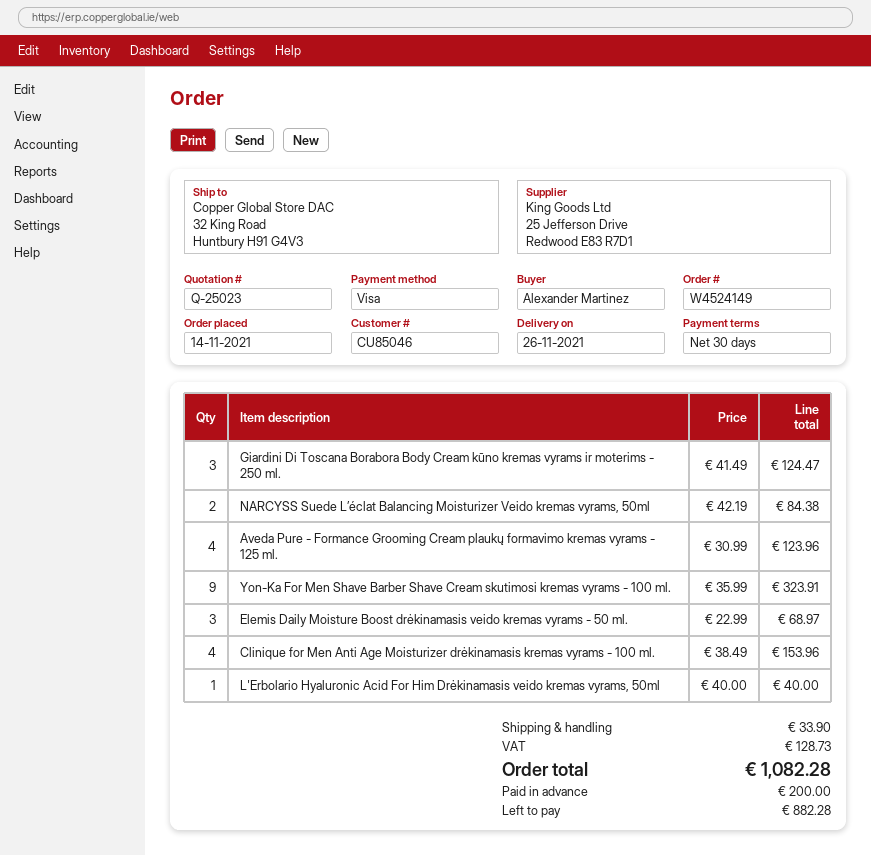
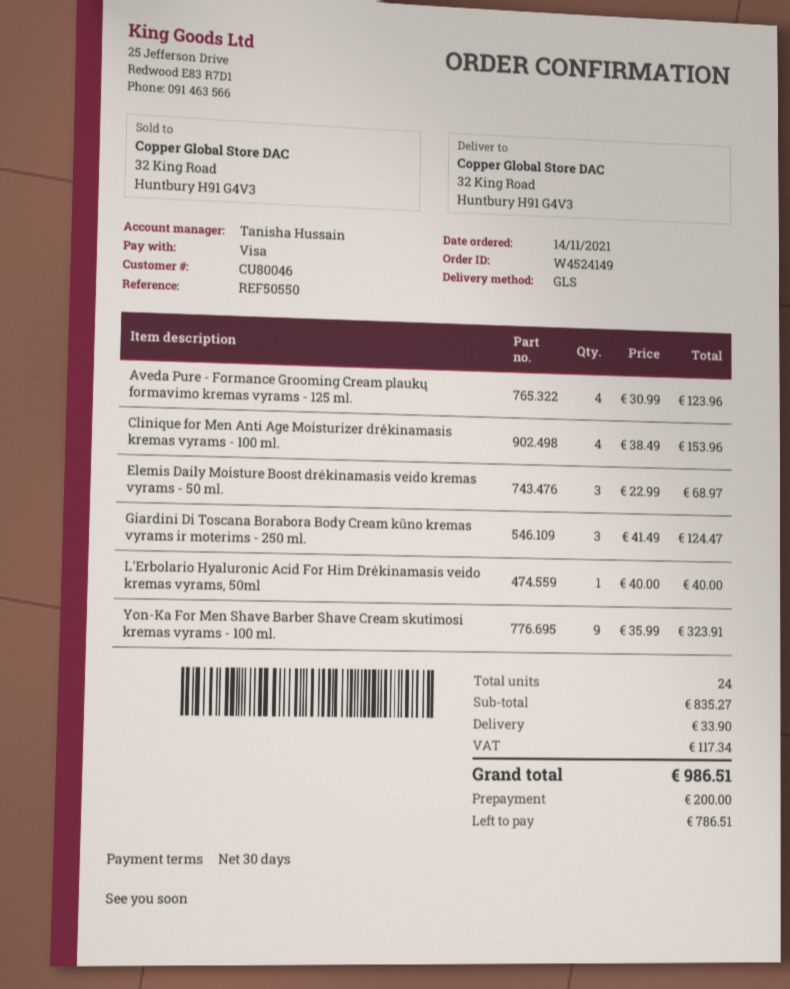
customer number: CU85046 -> CU80046
NARCYSS Suede L’éclat Balancing Moisturizer Veido kremas vyrams, 50ml: 2 x 42.19 = 84.38 -> none
tax: 128.73 -> 117.34
total: 1082.28 -> 986.51
balance: 882.28 -> 786.51

